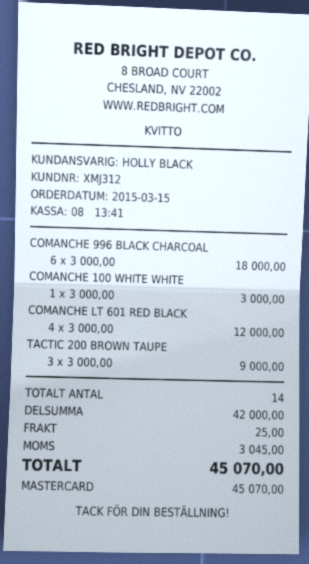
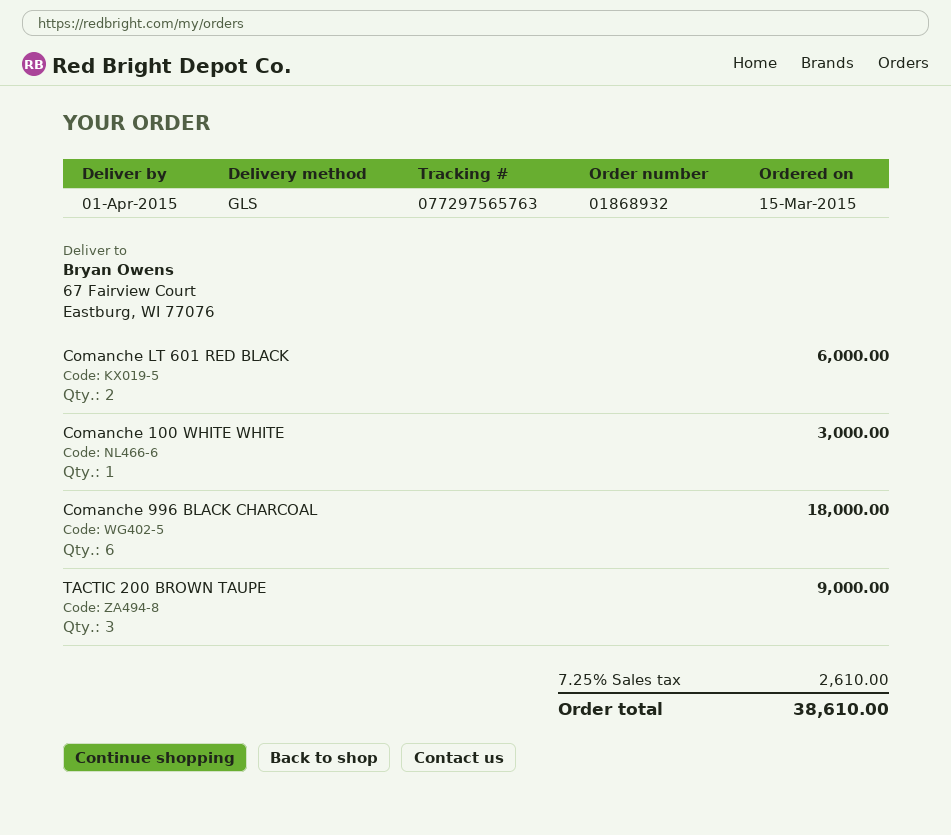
COMANCHE LT 601 RED BLACK: 4 for 12000.00 -> 2 for 6000.00
shipping: 25.00 -> none
tax: 3045.00 -> 2610.00
total: 45070.00 -> 38610.00

